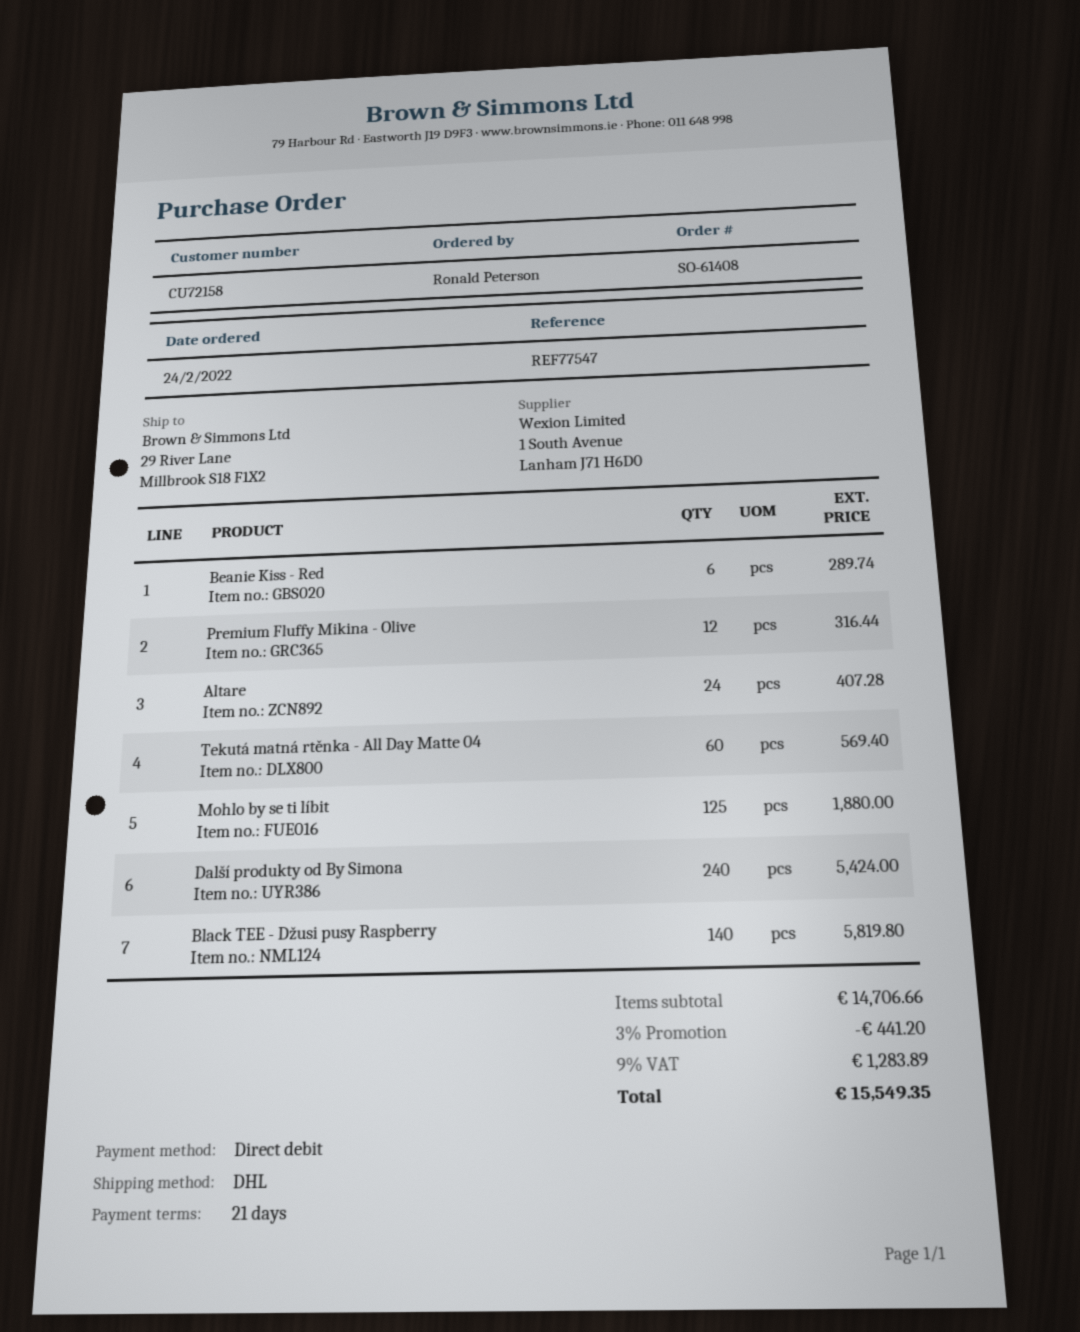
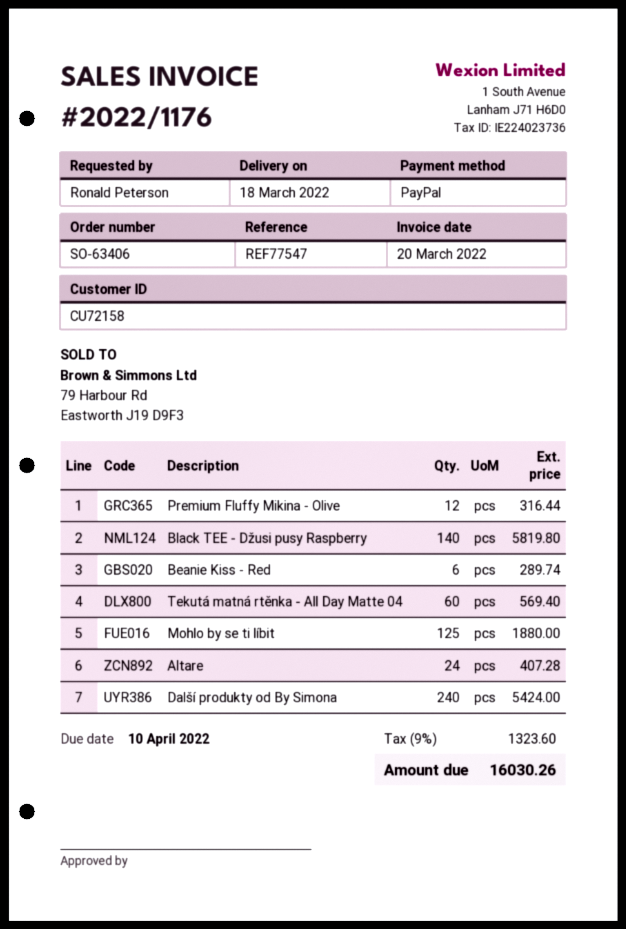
order number: SO-61408 -> SO-63406
payment method: direct debit -> PayPal
discount: 3% = 441.20 -> none
tax: 9% = 1283.89 -> 9% = 1323.60
total: 15549.35 -> 16030.26

